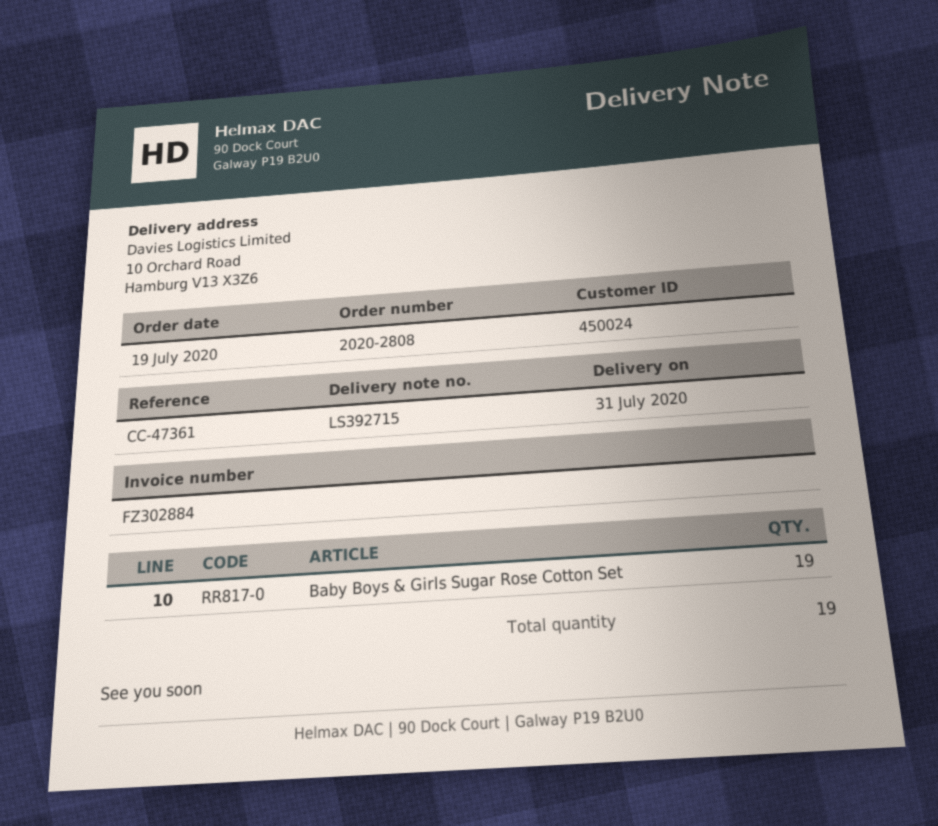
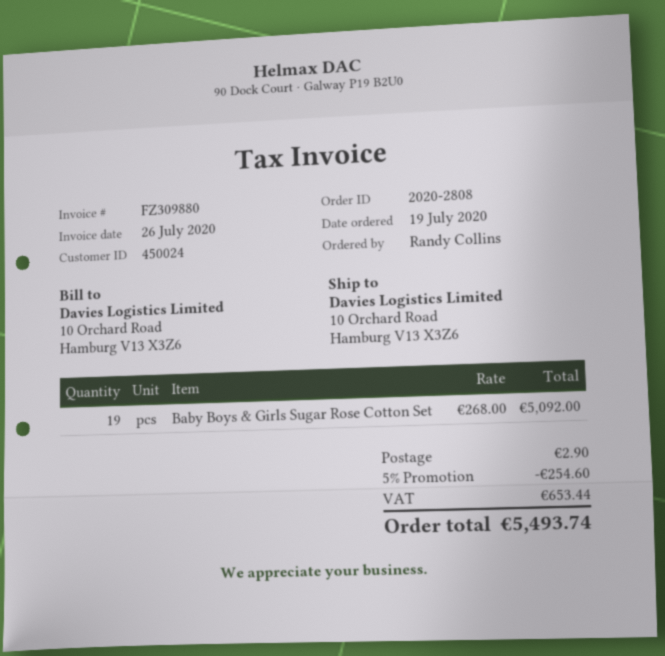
invoice number: FZ302884 -> FZ309880

